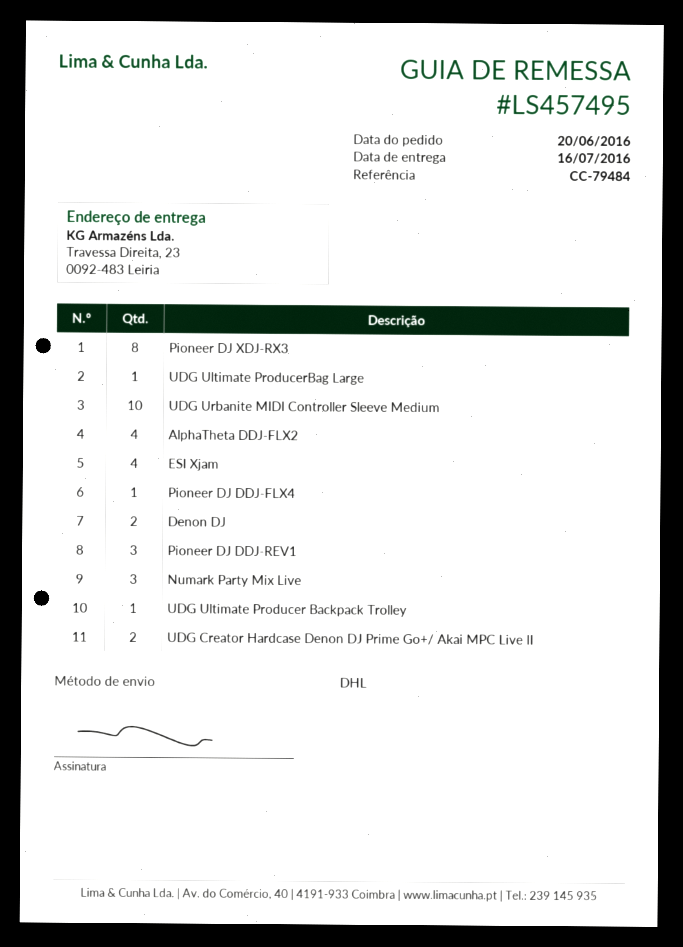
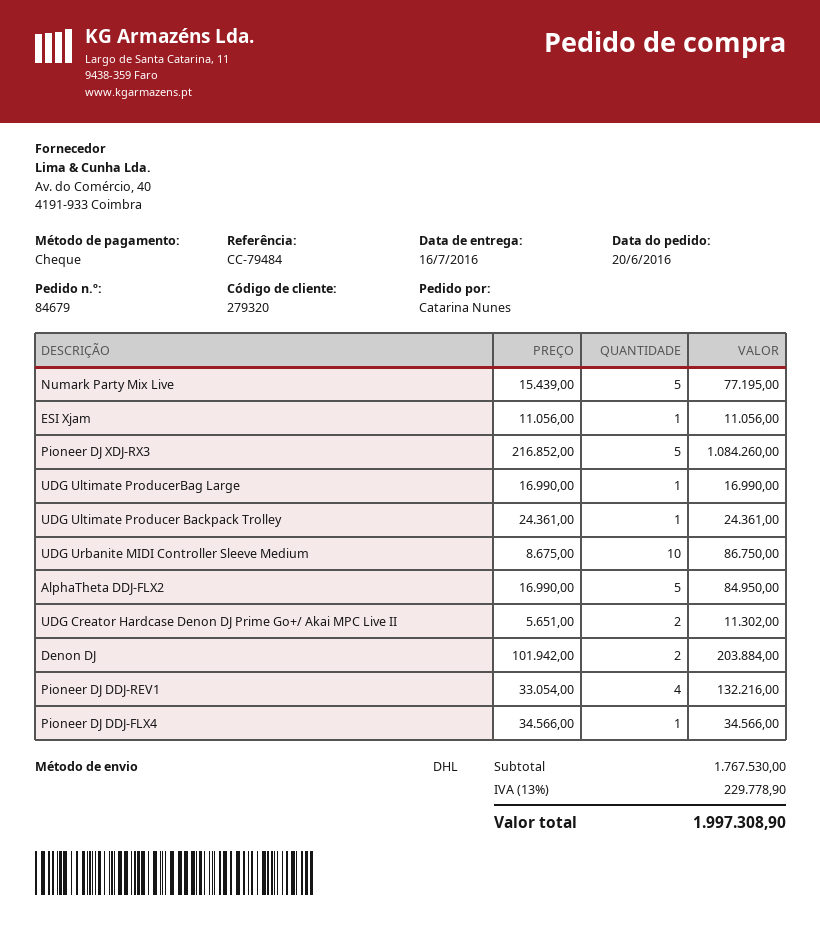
Pioneer DJ XDJ-RX3: 8 -> 5
AlphaTheta DDJ-FLX2: 4 -> 5
ESI Xjam: 4 -> 1
Pioneer DJ DDJ-REV1: 3 -> 4
Numark Party Mix Live: 3 -> 5

